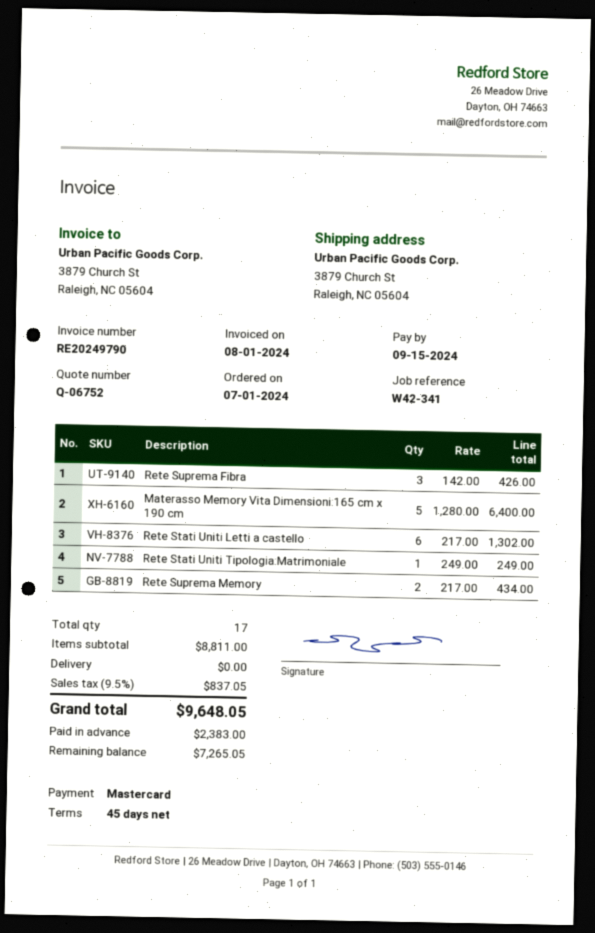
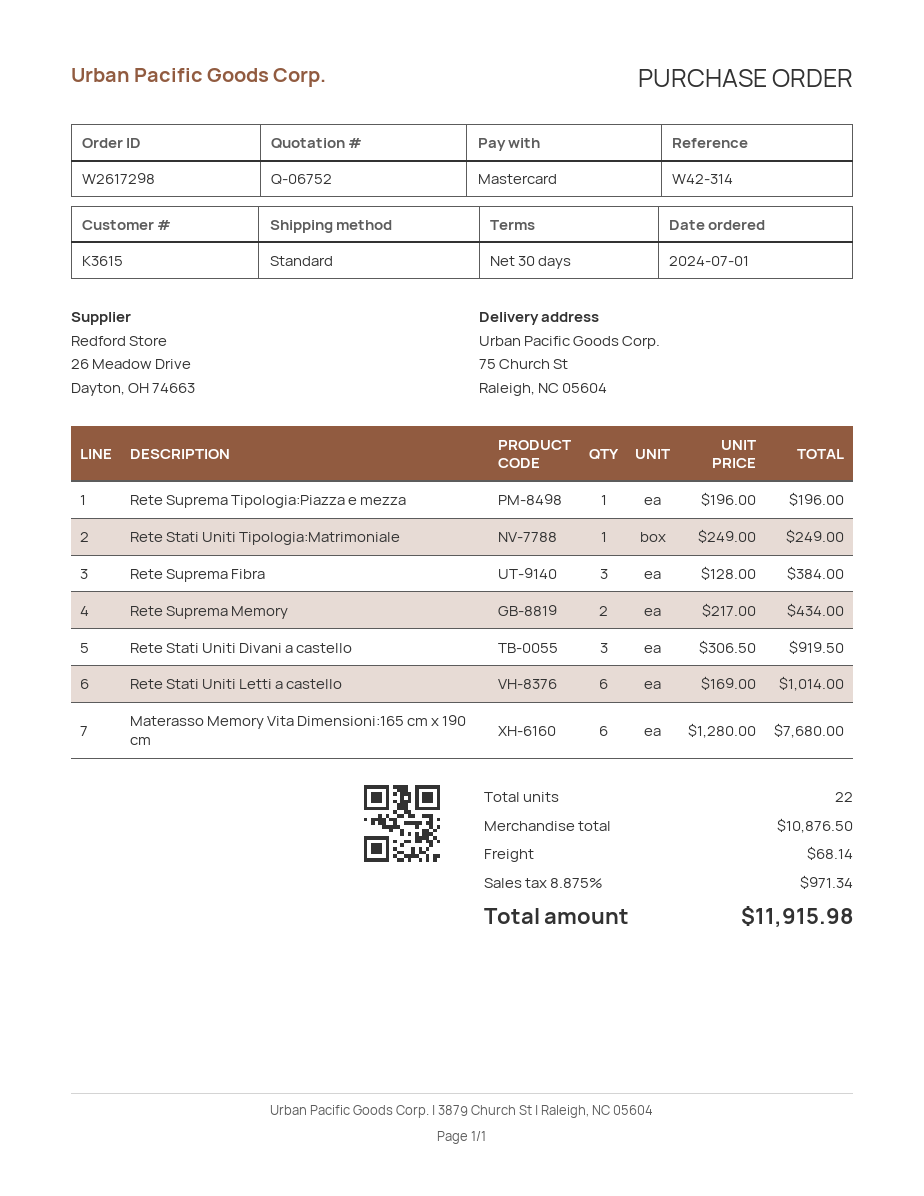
payment terms: 45 days -> 30 days
reference: W42-341 -> W42-314
ship to: 3879 Church St, Raleigh, NC 05604 -> 75 Church St, Raleigh, NC 05604
Rete Suprema Fibra: 3 x 142.00 = 426.00 -> 3 x 128.00 = 384.00
Materasso Memory Vita Dimensioni:165 cm x 190 cm: 5 x 1280.00 = 6400.00 -> 6 x 1280.00 = 7680.00
Rete Stati Uniti Letti a castello: 6 x 217.00 = 1302.00 -> 6 x 169.00 = 1014.00
Rete Suprema Tipologia:Piazza e mezza: none -> 1 x 196.00 = 196.00
Rete Stati Uniti Divani a castello: none -> 3 x 306.50 = 919.50
total quantity: 17 -> 22
subtotal: 8811.00 -> 10876.50
shipping: 0.00 -> 68.14
tax: 9.5% = 837.05 -> 8.875% = 971.34
total: 9648.05 -> 11915.98

